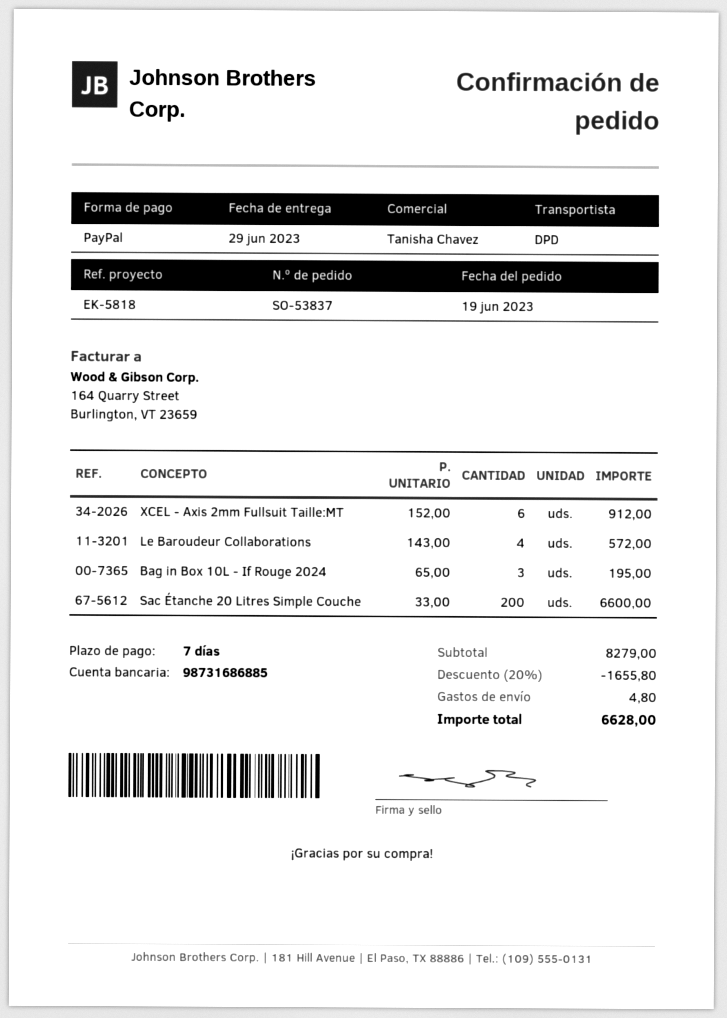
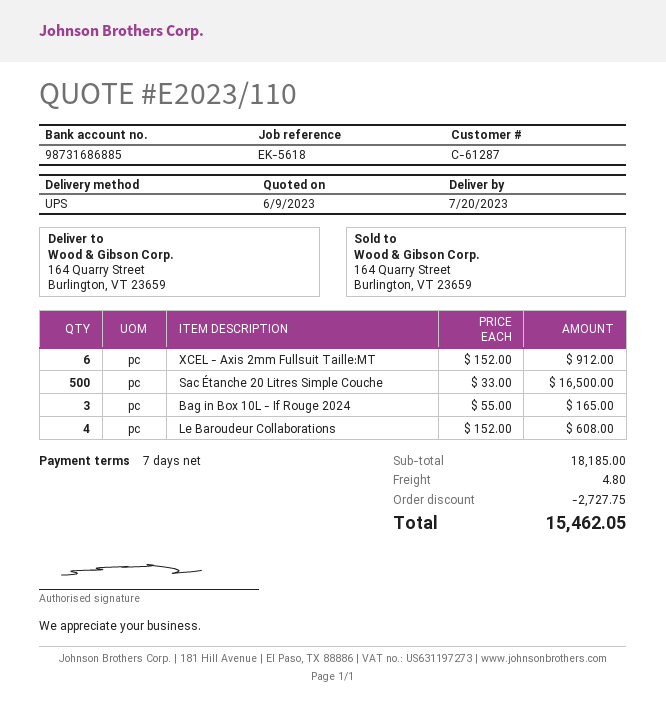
delivery date: 2023-06-29 -> 2023-07-20
reference: EK-5818 -> EK-5618
shipping method: DPD -> UPS
Le Baroudeur Collaborations: 4 x 143.00 = 572.00 -> 4 x 152.00 = 608.00
Bag in Box 10L - If Rouge 2024: 3 x 65.00 = 195.00 -> 3 x 55.00 = 165.00
Sac Étanche 20 Litres Simple Couche: 200 x 33.00 = 6600.00 -> 500 x 33.00 = 16500.00
subtotal: 8279.00 -> 18185.00
discount: 1655.80 -> 2727.75
total: 6628.00 -> 15462.05

